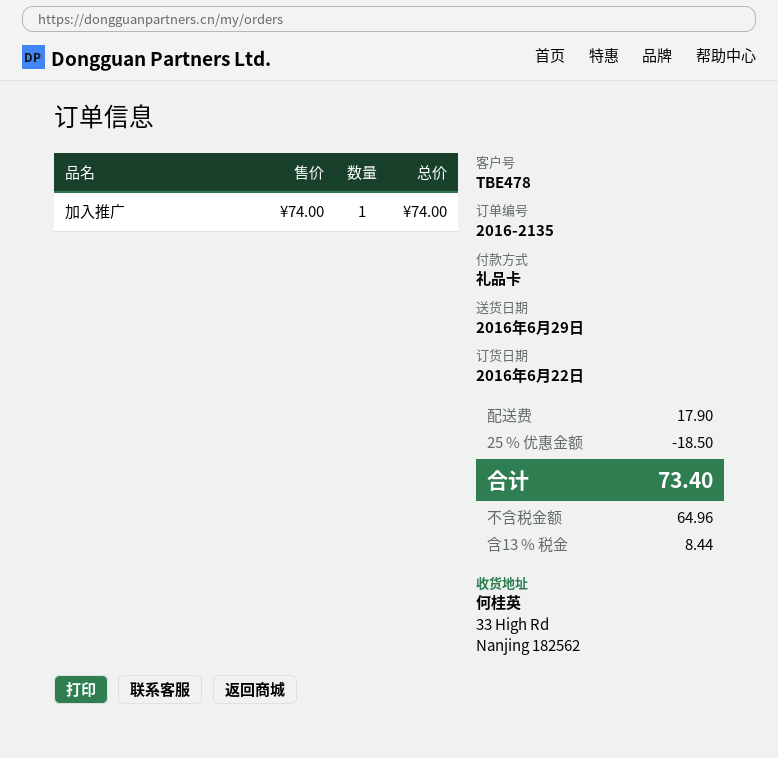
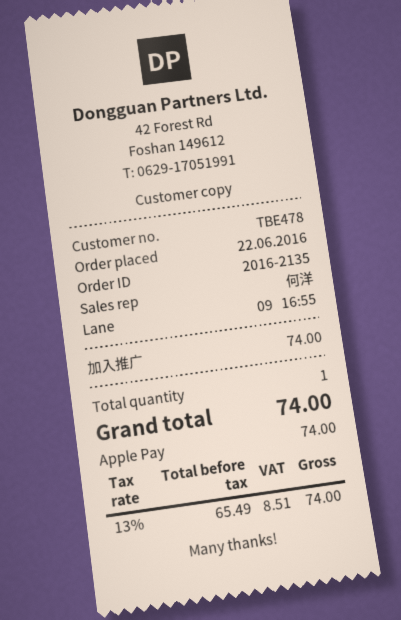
payment method: gift card -> Apple Pay
discount: 25% = 18.50 -> none
shipping: 17.90 -> none
net: 64.96 -> 65.49
tax: 13% = 8.44 -> 13% = 8.51
total: 73.40 -> 74.00

